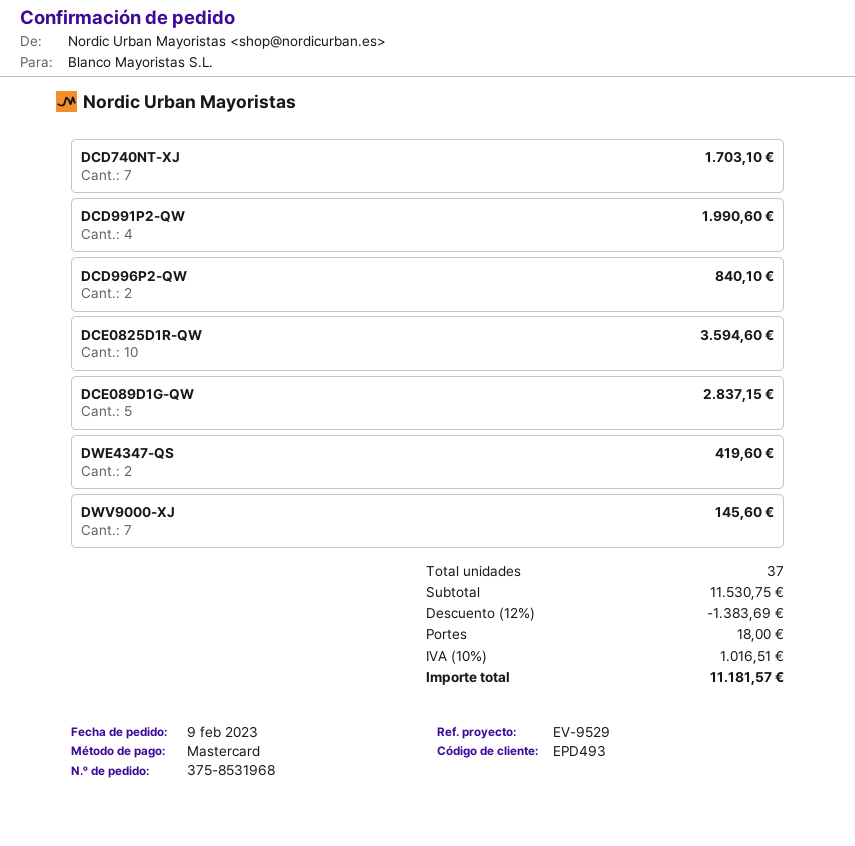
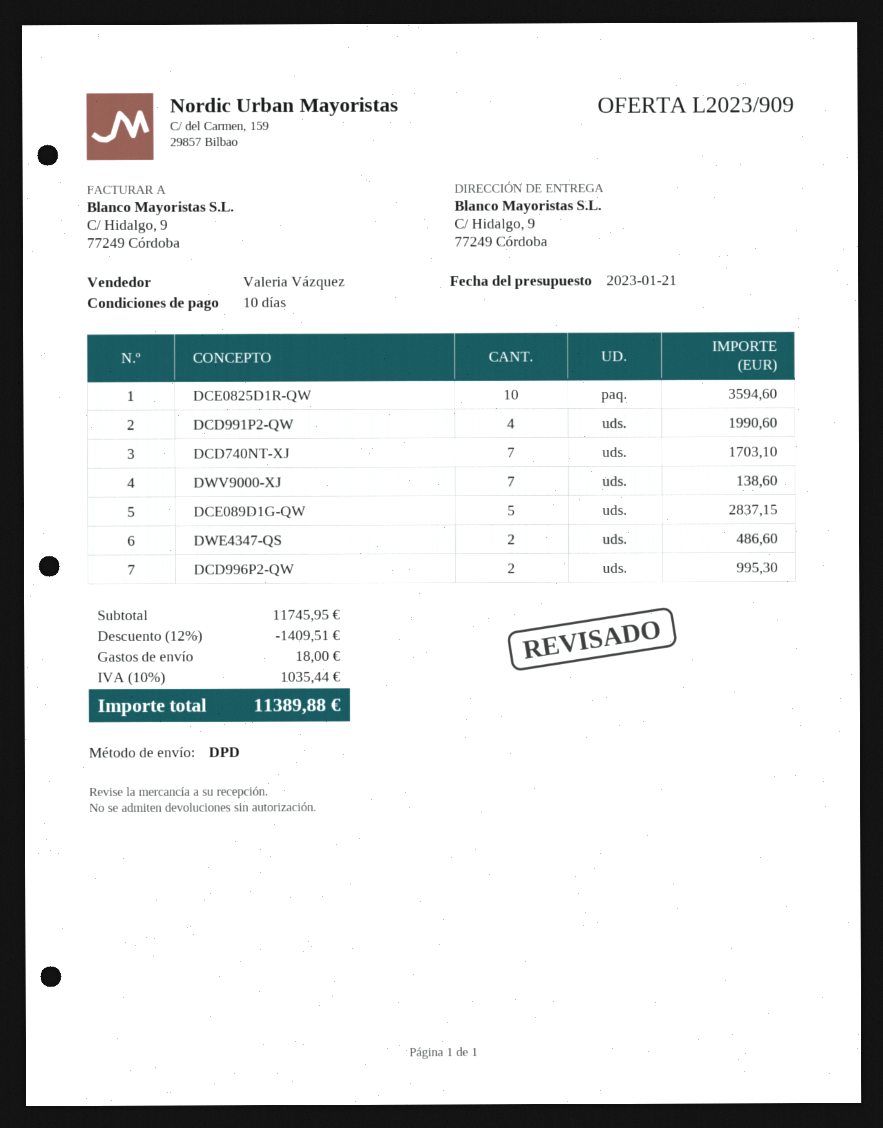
DCD996P2-QW: 2 for 840.10 -> 2 for 995.30
DWE4347-QS: 2 for 419.60 -> 2 for 486.60
DWV9000-XJ: 7 for 145.60 -> 7 for 138.60
subtotal: 11530.75 -> 11745.95
discount: 12% = 1383.69 -> 12% = 1409.51
tax: 10% = 1016.51 -> 10% = 1035.44
total: 11181.57 -> 11389.88

